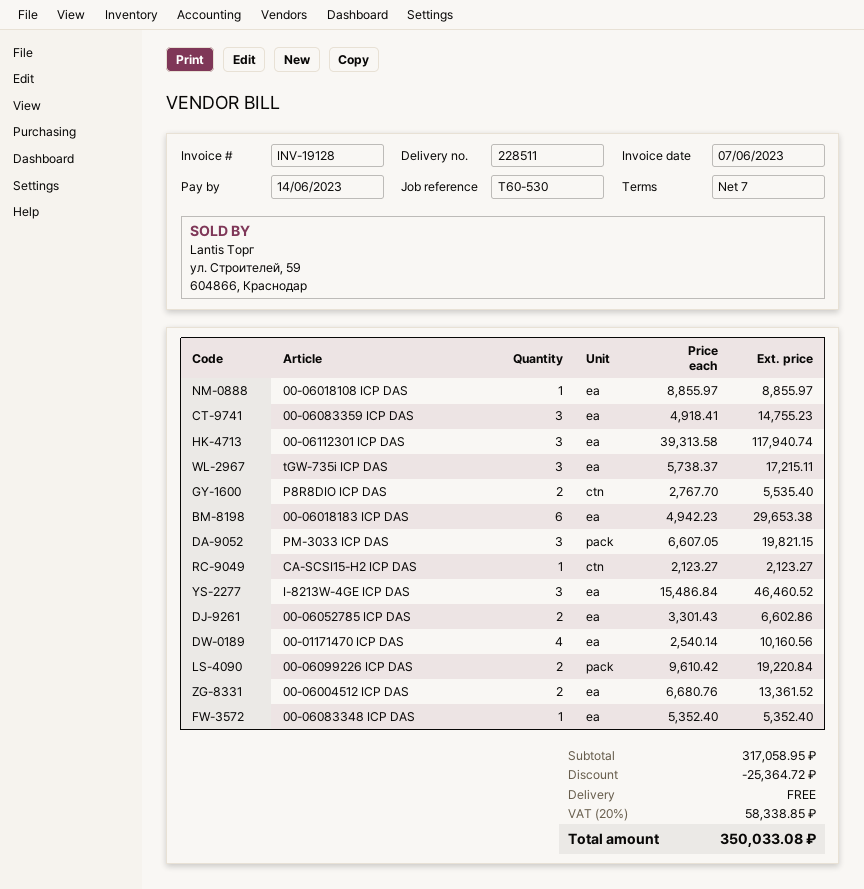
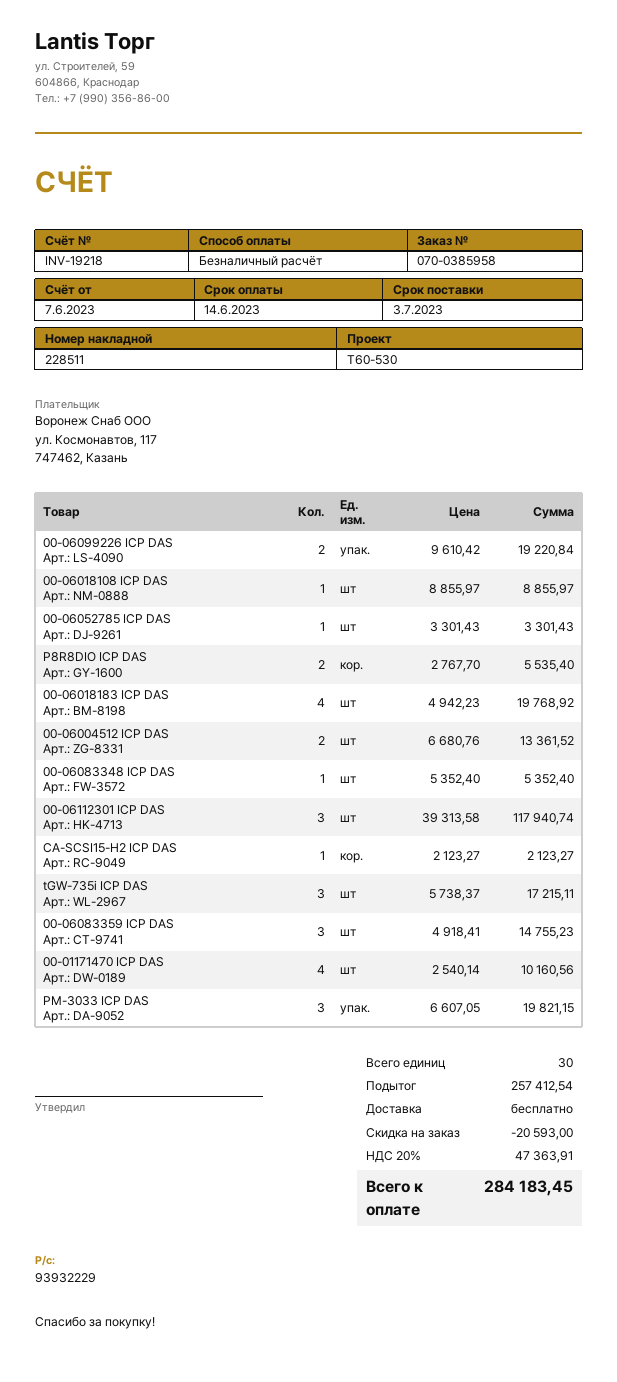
invoice number: INV-19128 -> INV-19218
00-06018183 ICP DAS: 6 x 4942.23 = 29653.38 -> 4 x 4942.23 = 19768.92
I-8213W-4GE ICP DAS: 3 x 15486.84 = 46460.52 -> none
00-06052785 ICP DAS: 2 x 3301.43 = 6602.86 -> 1 x 3301.43 = 3301.43
subtotal: 317058.95 -> 257412.54
discount: 25364.72 -> 20593.00
tax: 20% = 58338.85 -> 20% = 47363.91
total: 350033.08 -> 284183.45

